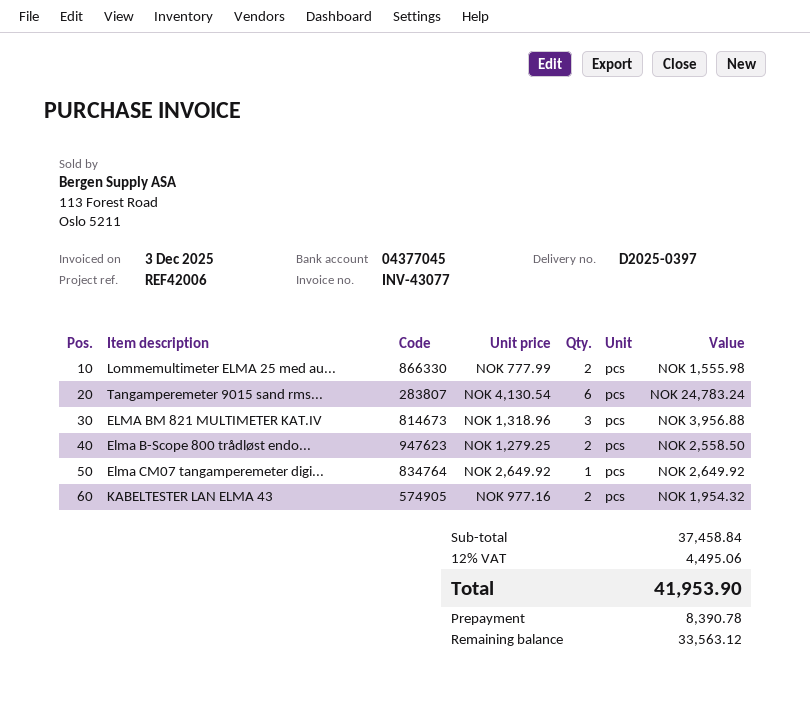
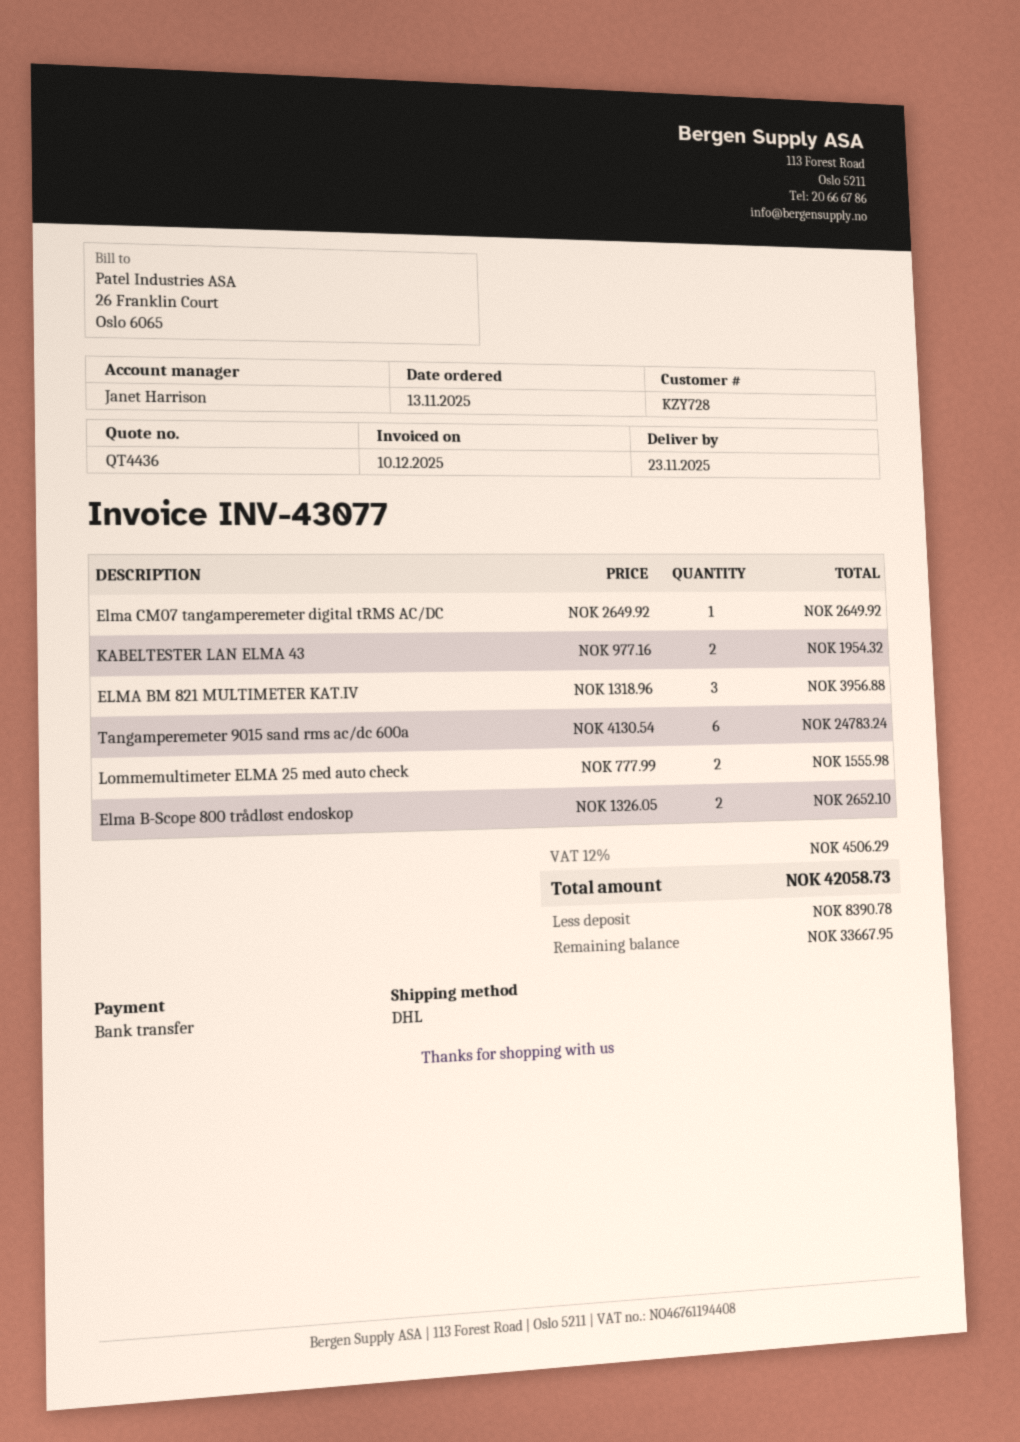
invoice date: 2025-12-03 -> 2025-12-10
Elma B-Scope 800 trådløst endo...: 2 x 1279.25 = 2558.50 -> 2 x 1326.05 = 2652.10
tax: 12% = 4495.06 -> 12% = 4506.29
total: 41953.90 -> 42058.73
balance: 33563.12 -> 33667.95

